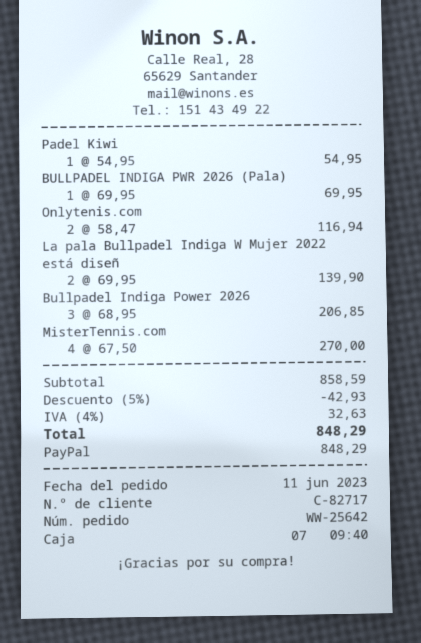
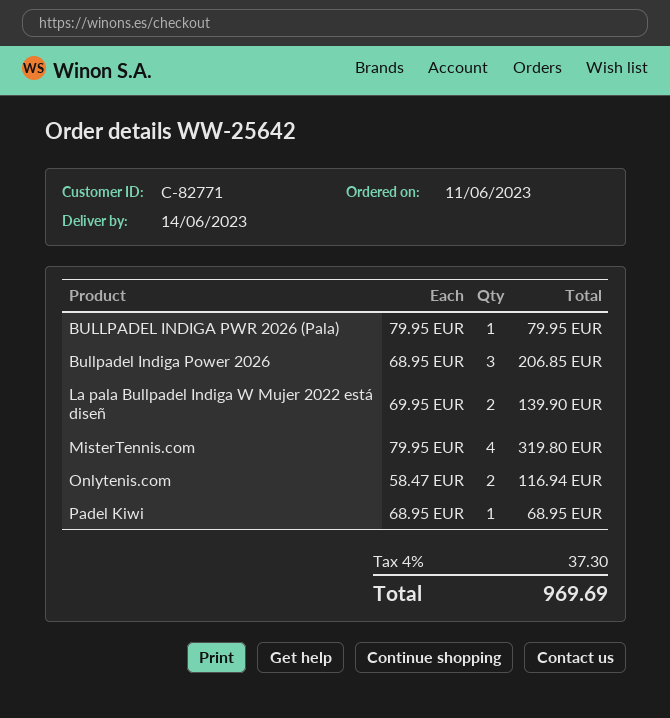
customer number: C-82717 -> C-82771
Padel Kiwi: 1 x 54.95 = 54.95 -> 1 x 68.95 = 68.95
BULLPADEL INDIGA PWR 2026 (Pala): 1 x 69.95 = 69.95 -> 1 x 79.95 = 79.95
MisterTennis.com: 4 x 67.50 = 270.00 -> 4 x 79.95 = 319.80
discount: 5% = 42.93 -> none
tax: 4% = 32.63 -> 4% = 37.30
total: 848.29 -> 969.69

